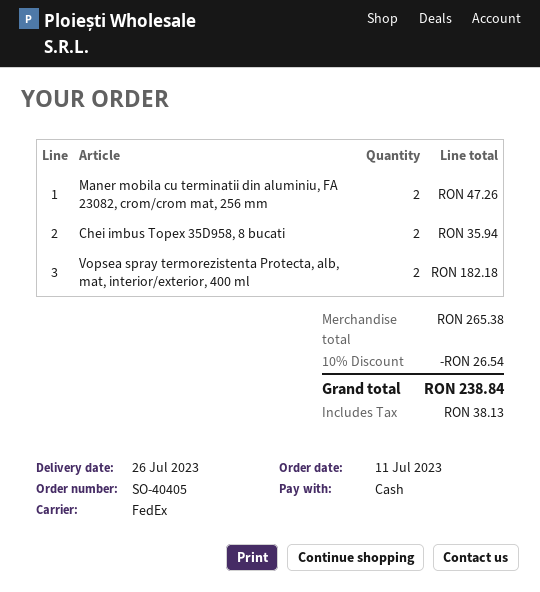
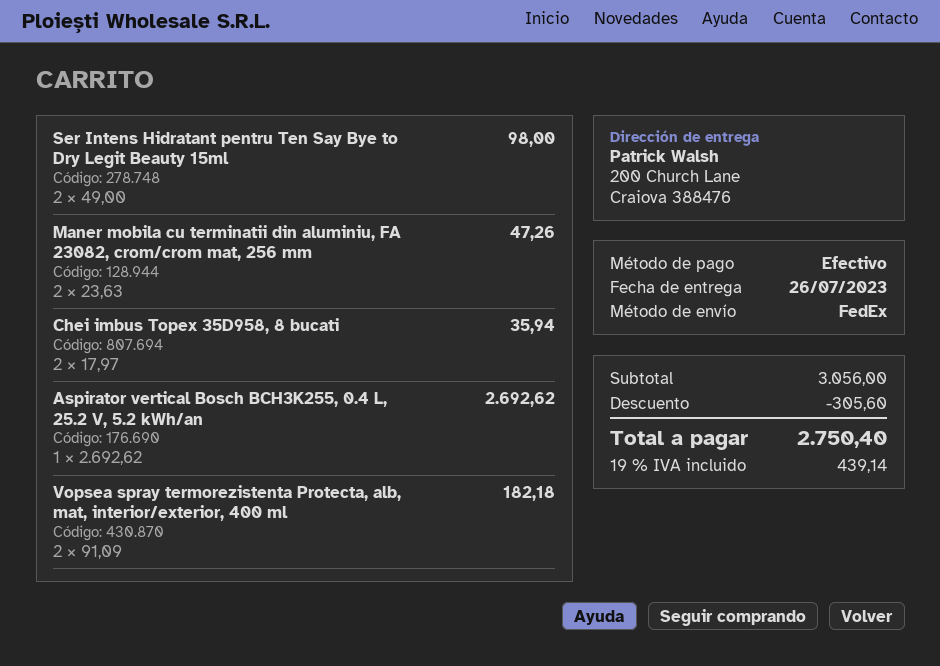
Ser Intens Hidratant pentru Ten Say Bye to Dry Legit Beauty 15ml: none -> 2 for 98.00
Aspirator vertical Bosch BCH3K255, 0.4 L, 25.2 V, 5.2 kWh/an: none -> 1 for 2692.62
subtotal: 265.38 -> 3056.00
discount: 26.54 -> 305.60
tax: 38.13 -> 439.14
total: 238.84 -> 2750.40

